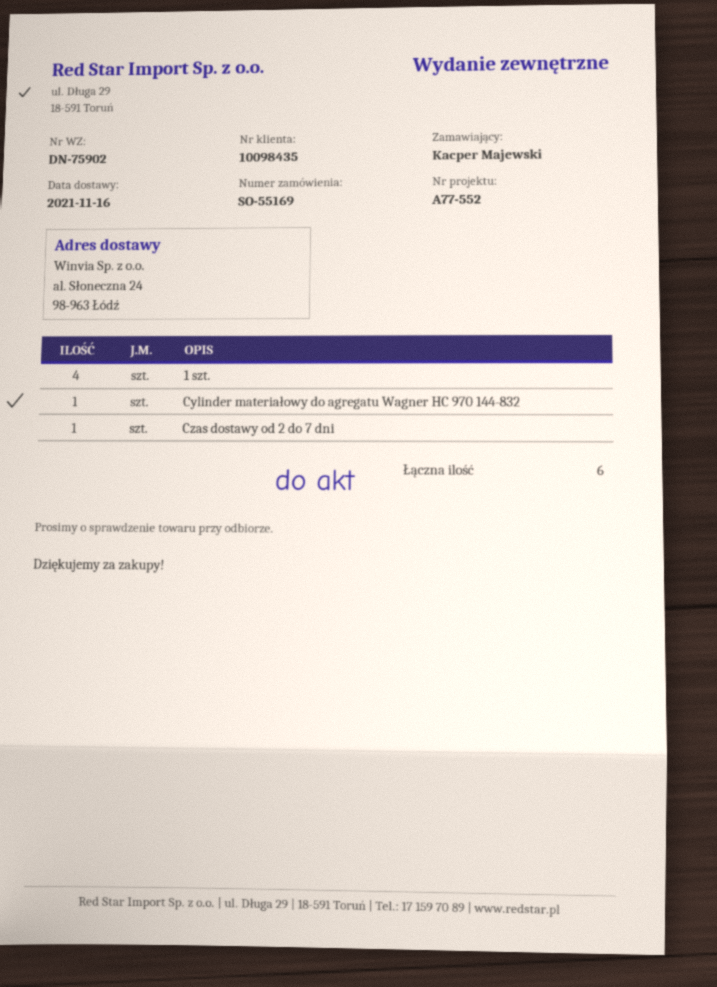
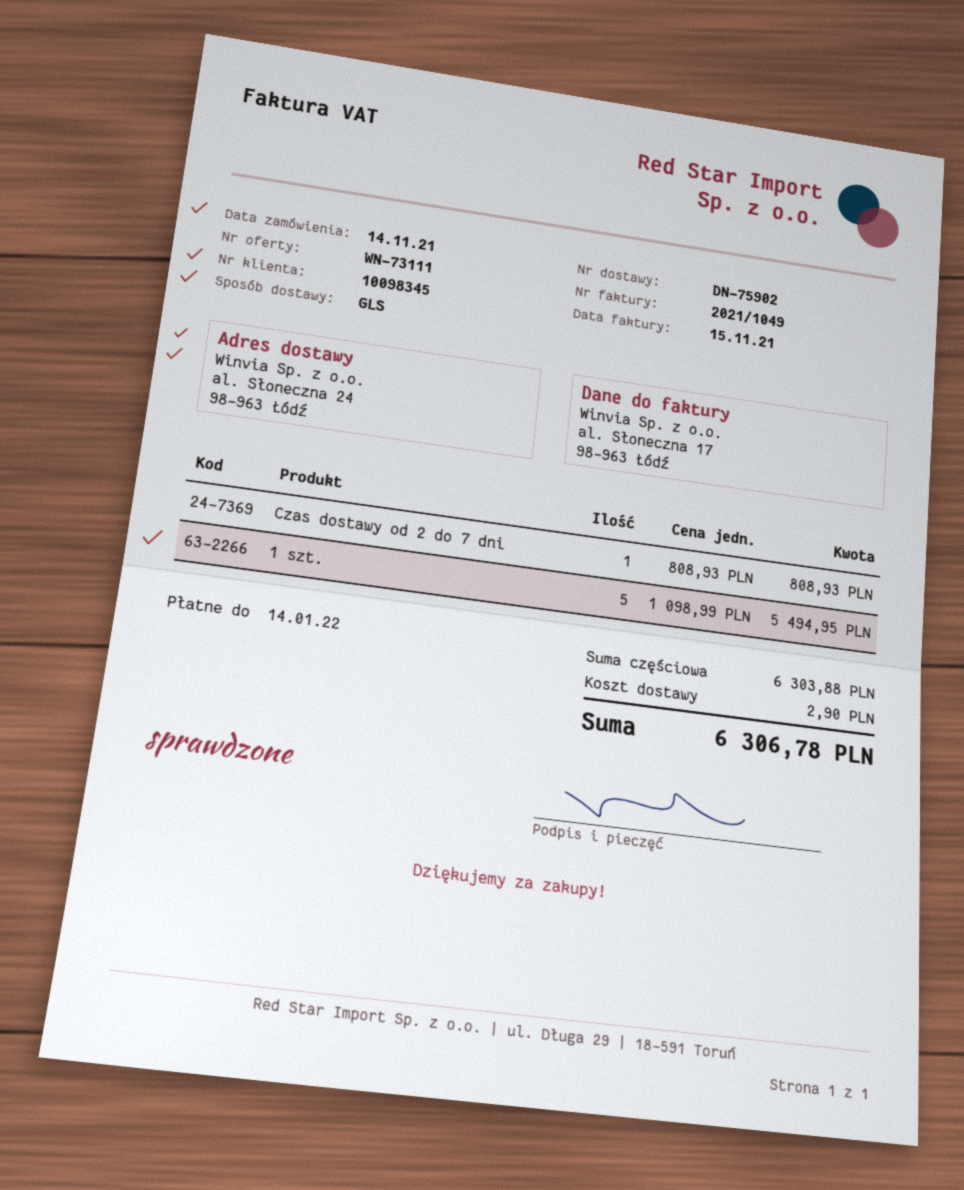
customer number: 10098435 -> 10098345
1 szt.: 4 -> 5
Cylinder materiałowy do agregatu Wagner HC 970 144-832: 1 -> none

